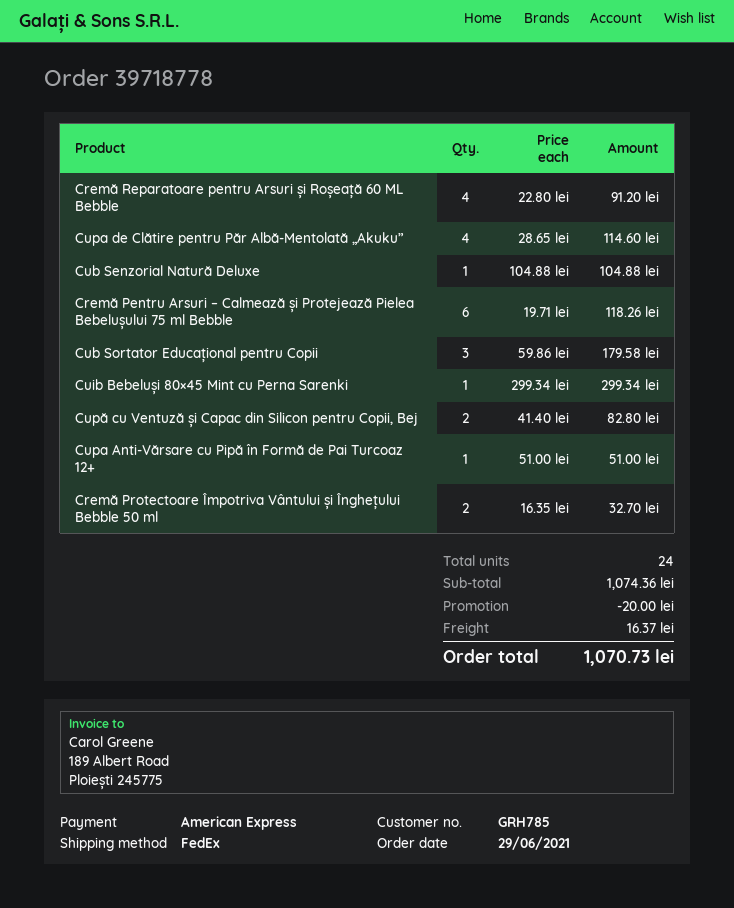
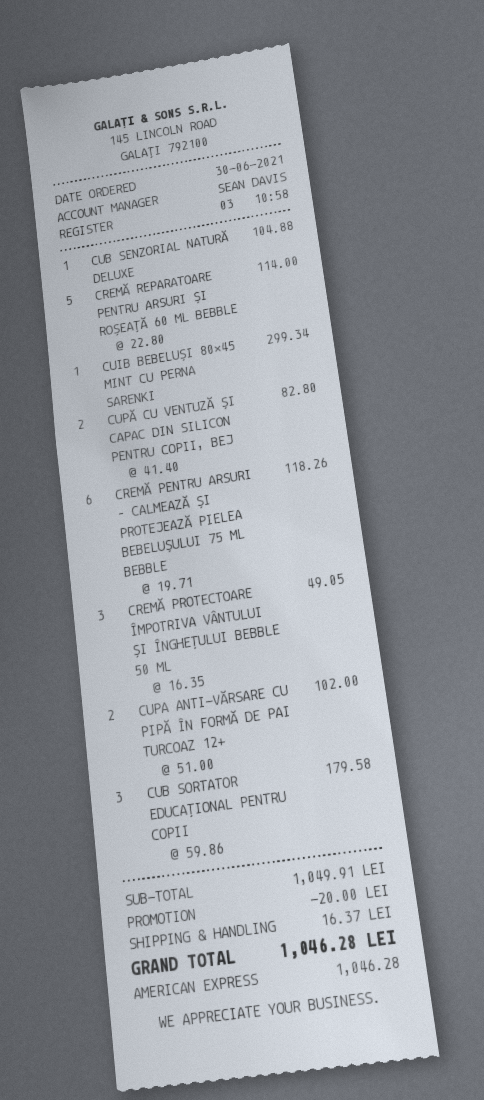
order date: 2021-06-29 -> 2021-06-30
Cremă Reparatoare pentru Arsuri și Roșeață 60 ML Bebble: 4 x 22.80 = 91.20 -> 5 x 22.80 = 114.00
Cupa de Clătire pentru Păr Albă-Mentolată „Akuku”: 4 x 28.65 = 114.60 -> none
Cupa Anti-Vărsare cu Pipă în Formă de Pai Turcoaz 12+: 1 x 51.00 = 51.00 -> 2 x 51.00 = 102.00
Cremă Protectoare Împotriva Vântului și Înghețului Bebble 50 ml: 2 x 16.35 = 32.70 -> 3 x 16.35 = 49.05
subtotal: 1074.36 -> 1049.91
total: 1070.73 -> 1046.28

